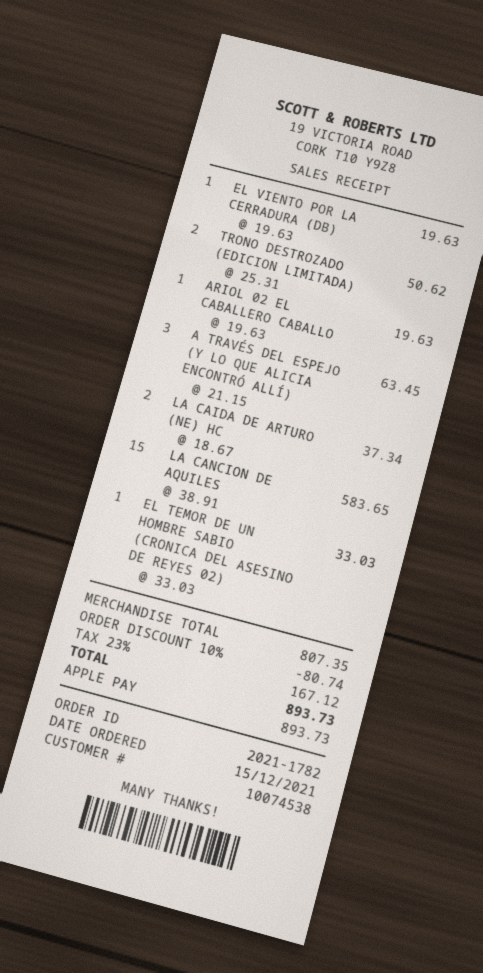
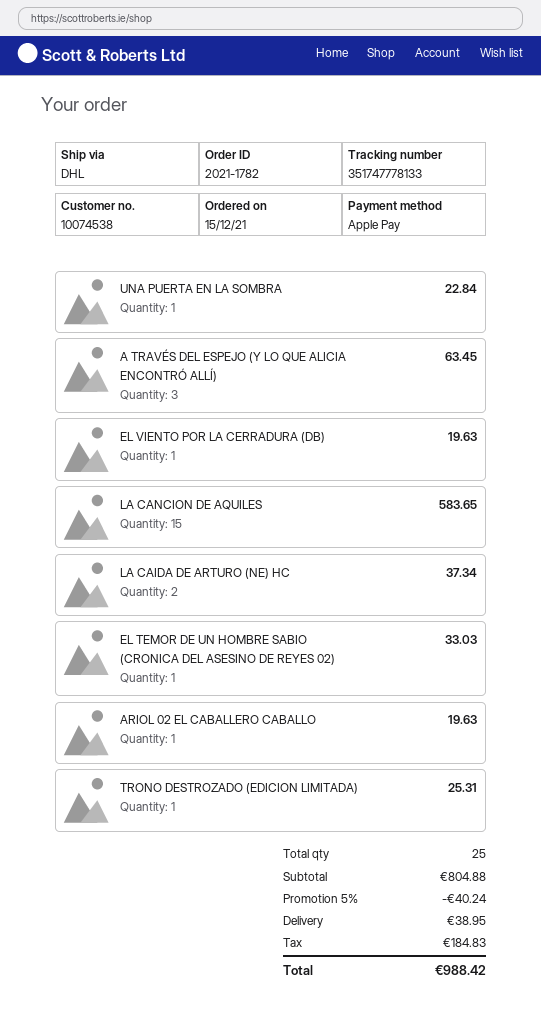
TRONO DESTROZADO (EDICION LIMITADA): 2 for 50.62 -> 1 for 25.31
UNA PUERTA EN LA SOMBRA: none -> 1 for 22.84
subtotal: 807.35 -> 804.88
discount: 10% = 80.74 -> 5% = 40.24
shipping: none -> 38.95
tax: 167.12 -> 184.83
total: 893.73 -> 988.42

